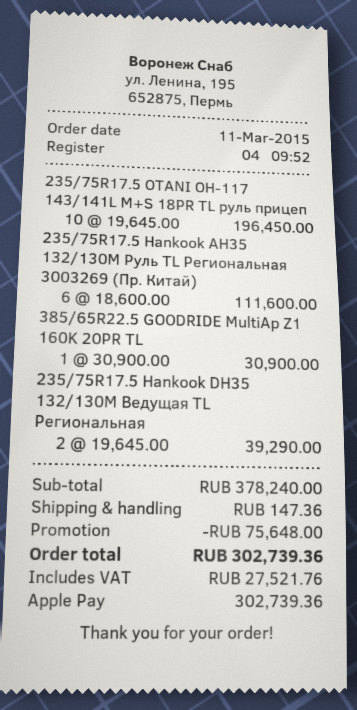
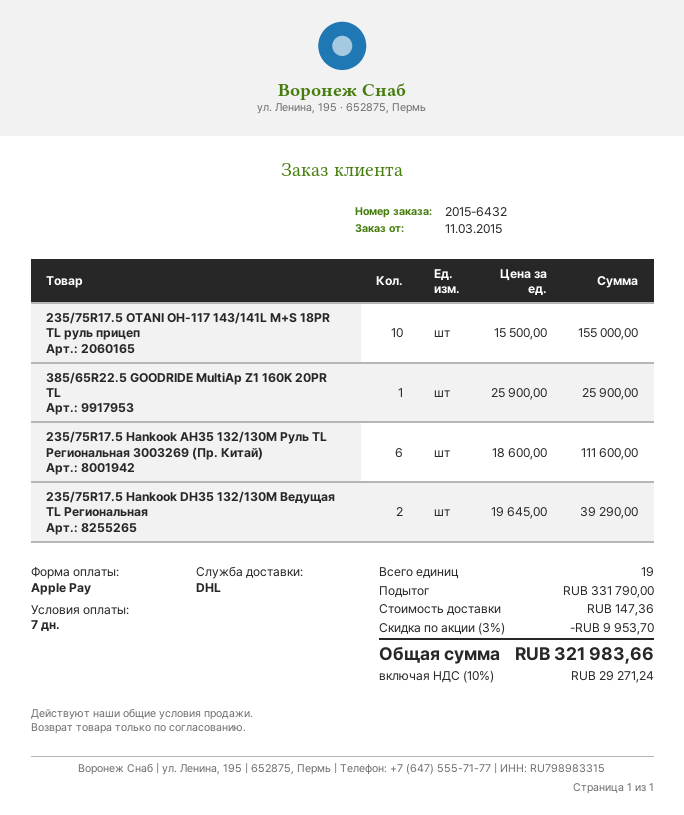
235/75R17.5 OTANI OH-117 143/141L M+S 18PR TL руль прицеп: 10 x 19645.00 = 196450.00 -> 10 x 15500.00 = 155000.00
385/65R22.5 GOODRIDE MultiAp Z1 160K 20PR TL: 1 x 30900.00 = 30900.00 -> 1 x 25900.00 = 25900.00
subtotal: 378240.00 -> 331790.00
discount: 75648.00 -> 9953.70
tax: 27521.76 -> 29271.24
total: 302739.36 -> 321983.66

